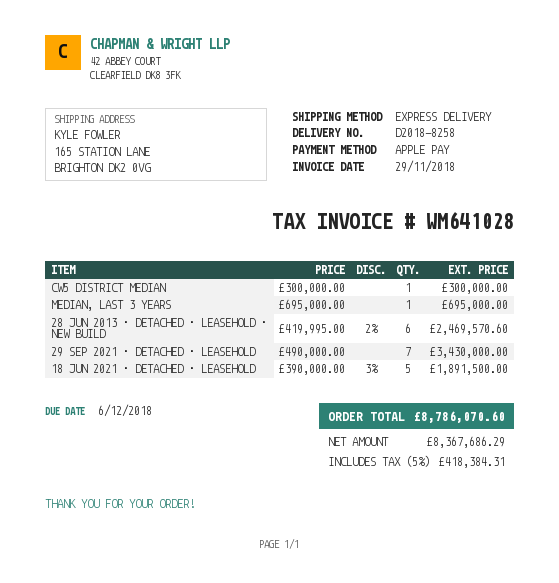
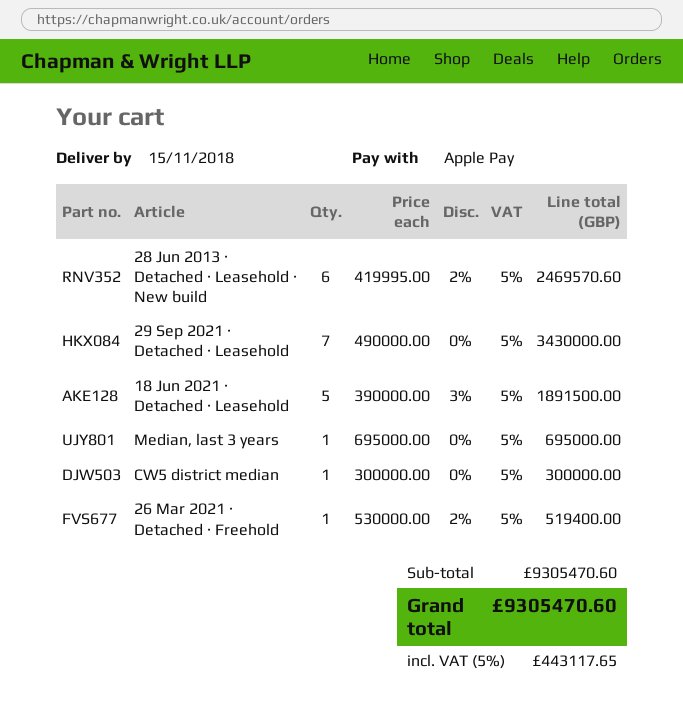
26 Mar 2021 · Detached · Freehold: none -> 1 x 530000.00 - 2% = 519400.00
tax: 5% = 418384.31 -> 5% = 443117.65
total: 8786070.60 -> 9305470.60

